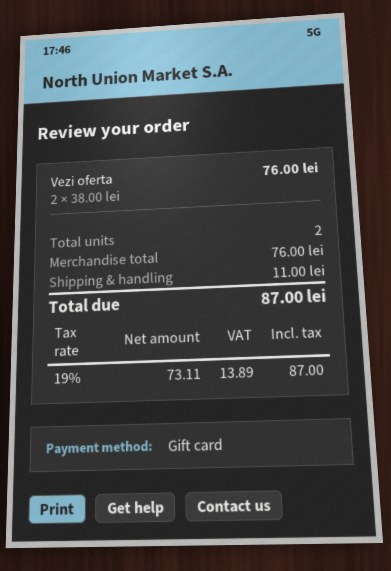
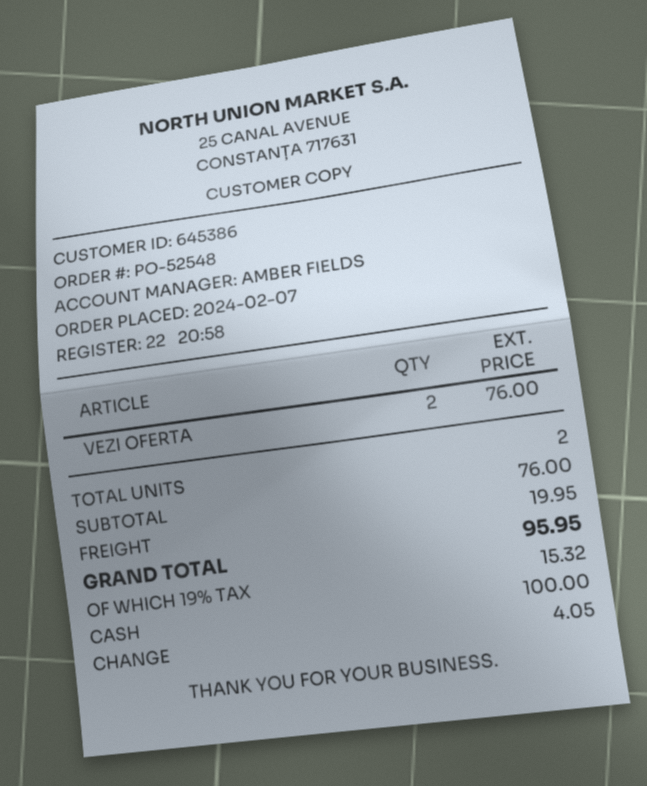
payment method: gift card -> cash
shipping: 11.00 -> 19.95
tax: 19% = 13.89 -> 19% = 15.32
total: 87.00 -> 95.95

